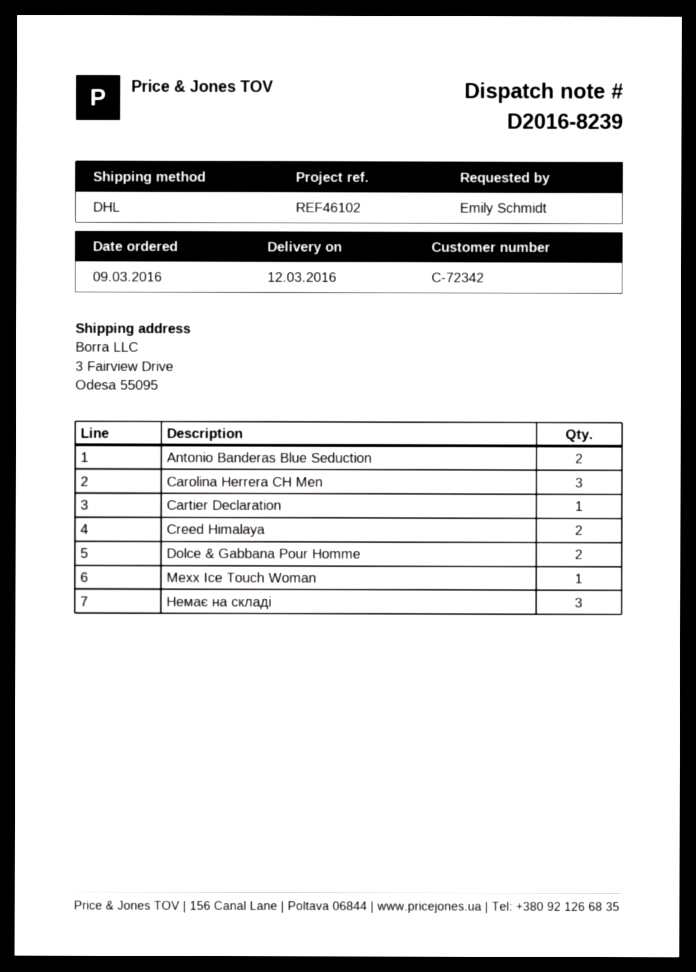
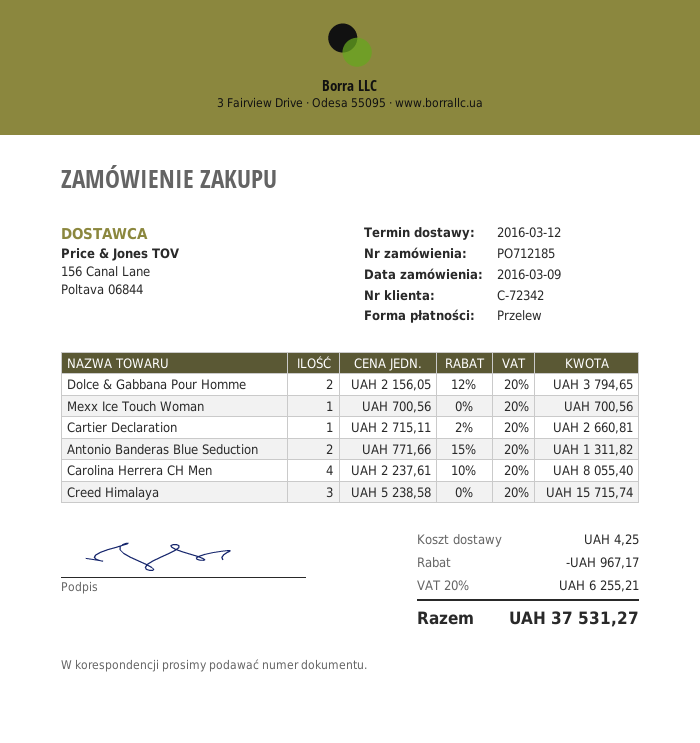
Carolina Herrera CH Men: 3 -> 4
Creed Himalaya: 2 -> 3
Немає на складі: 3 -> none

